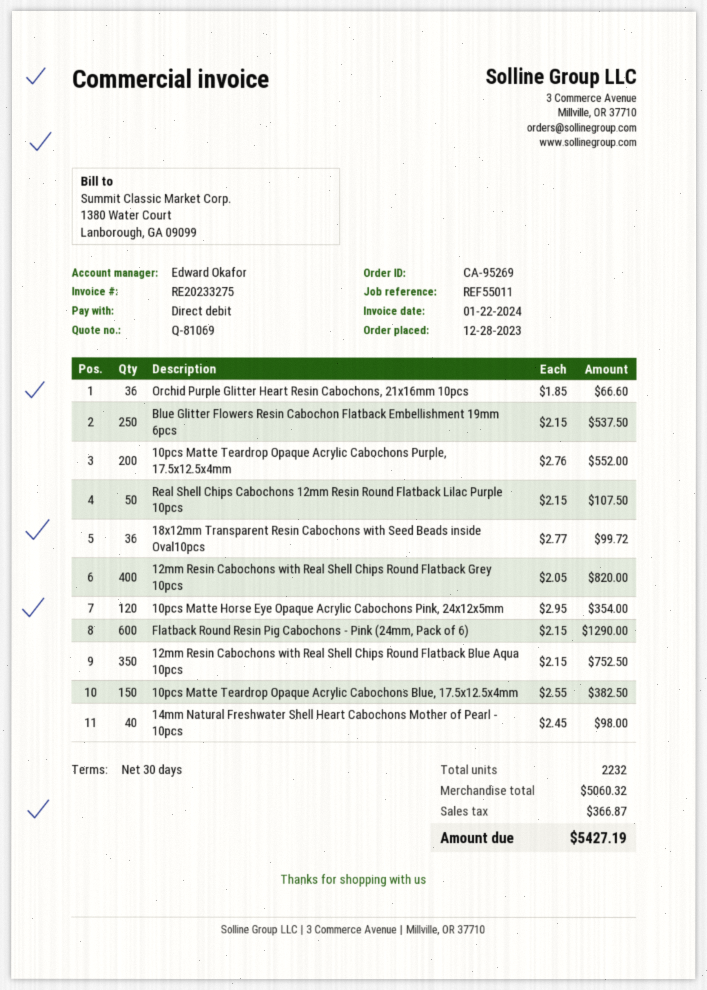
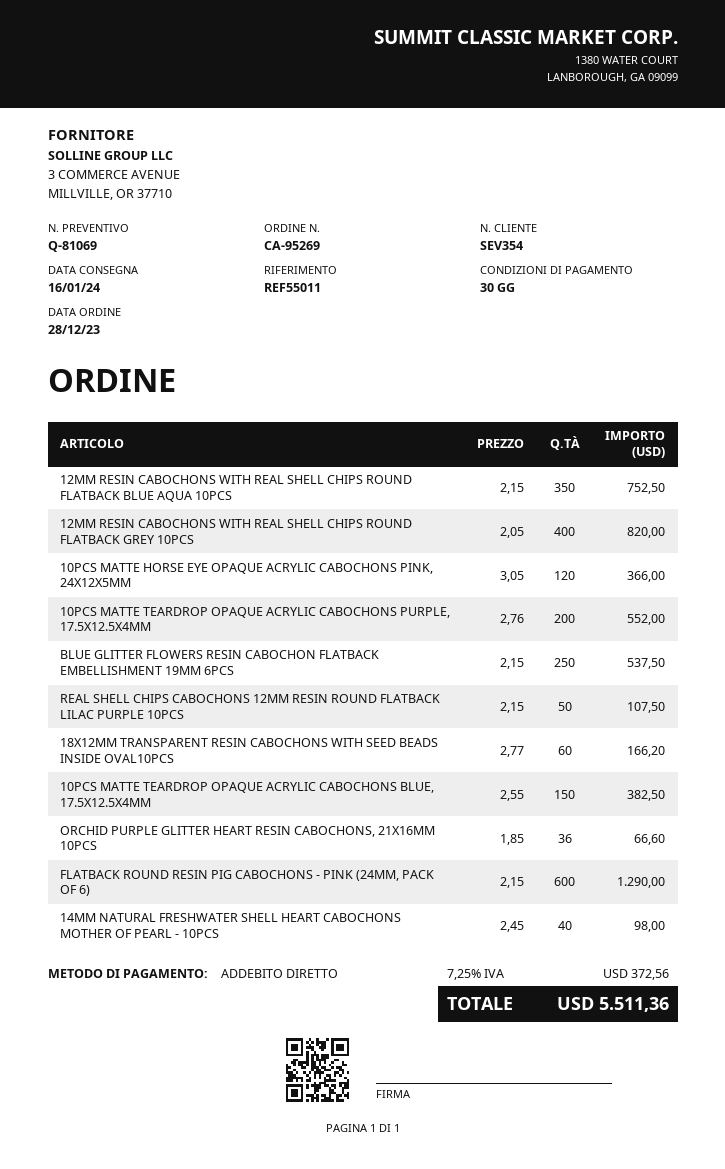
18x12mm Transparent Resin Cabochons with Seed Beads inside Oval10pcs: 36 x 2.77 = 99.72 -> 60 x 2.77 = 166.20
10pcs Matte Horse Eye Opaque Acrylic Cabochons Pink, 24x12x5mm: 120 x 2.95 = 354.00 -> 120 x 3.05 = 366.00
tax: 366.87 -> 372.56
total: 5427.19 -> 5511.36

